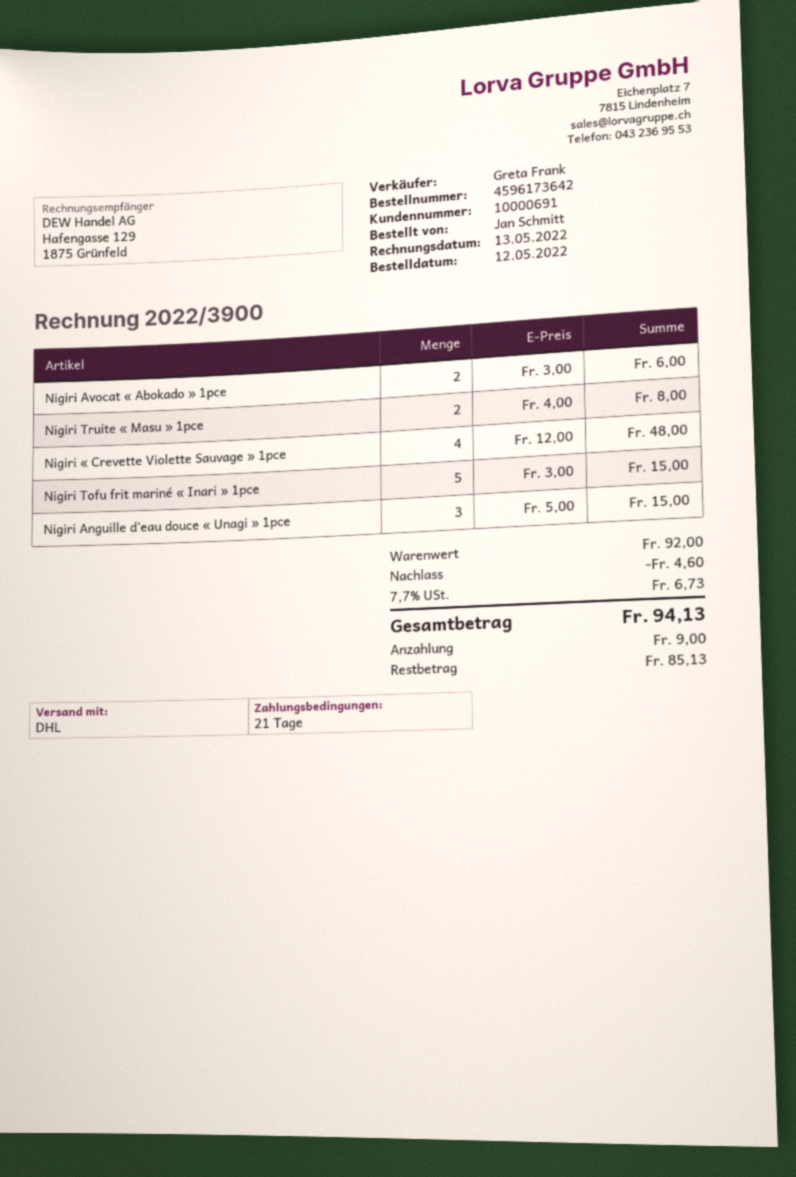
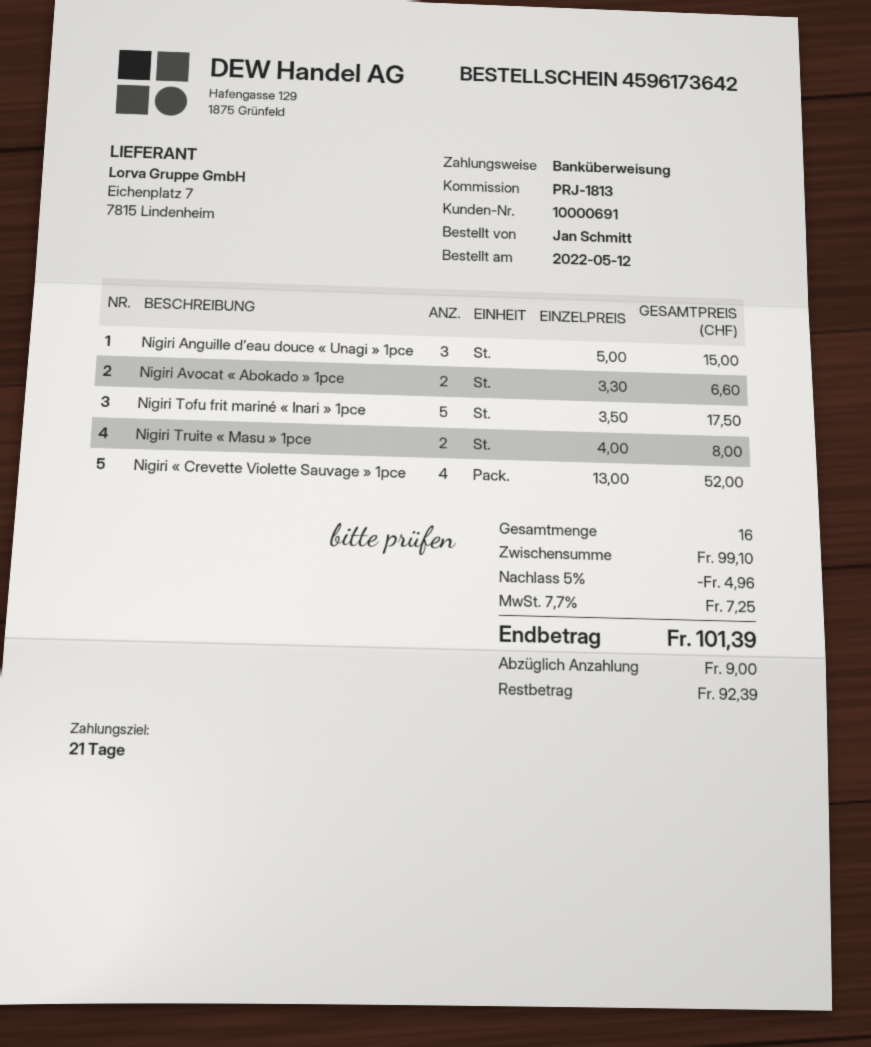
Nigiri Avocat « Abokado » 1pce: 2 x 3.00 = 6.00 -> 2 x 3.30 = 6.60
Nigiri « Crevette Violette Sauvage » 1pce: 4 x 12.00 = 48.00 -> 4 x 13.00 = 52.00
Nigiri Tofu frit mariné « Inari » 1pce: 5 x 3.00 = 15.00 -> 5 x 3.50 = 17.50
subtotal: 92.00 -> 99.10
discount: 4.60 -> 4.96
tax: 7.7% = 6.73 -> 7.7% = 7.25
total: 94.13 -> 101.39
balance: 85.13 -> 92.39

